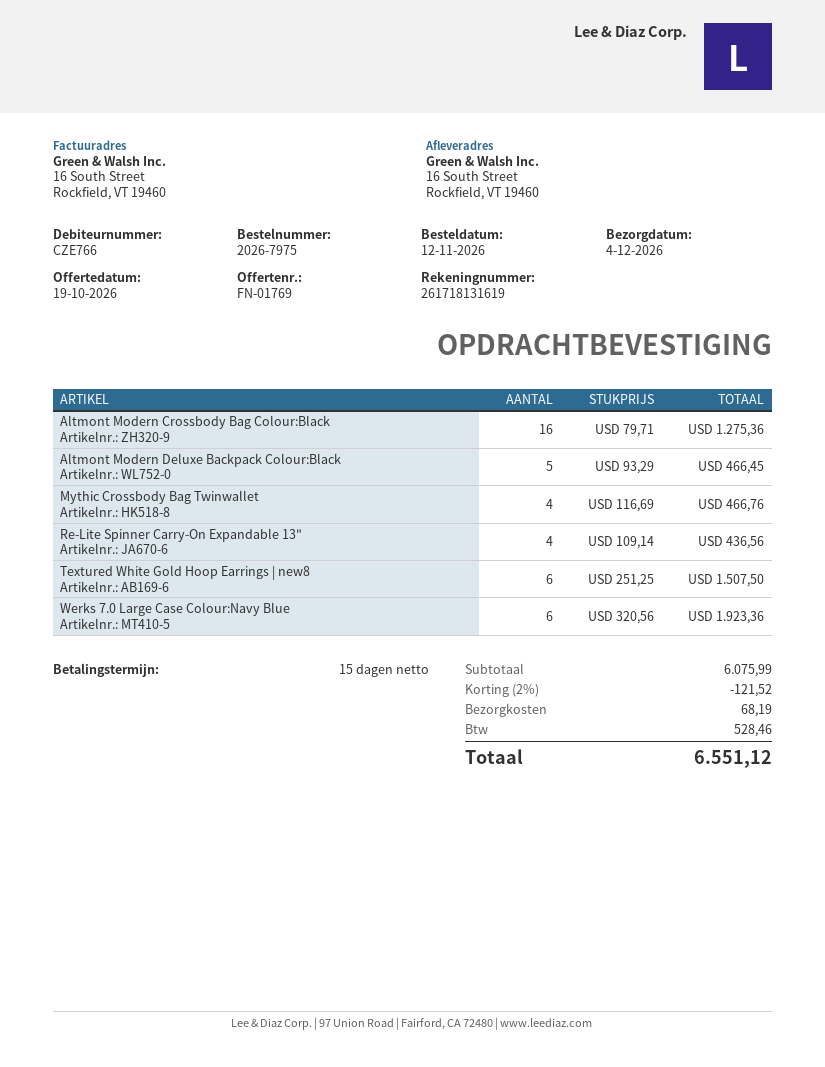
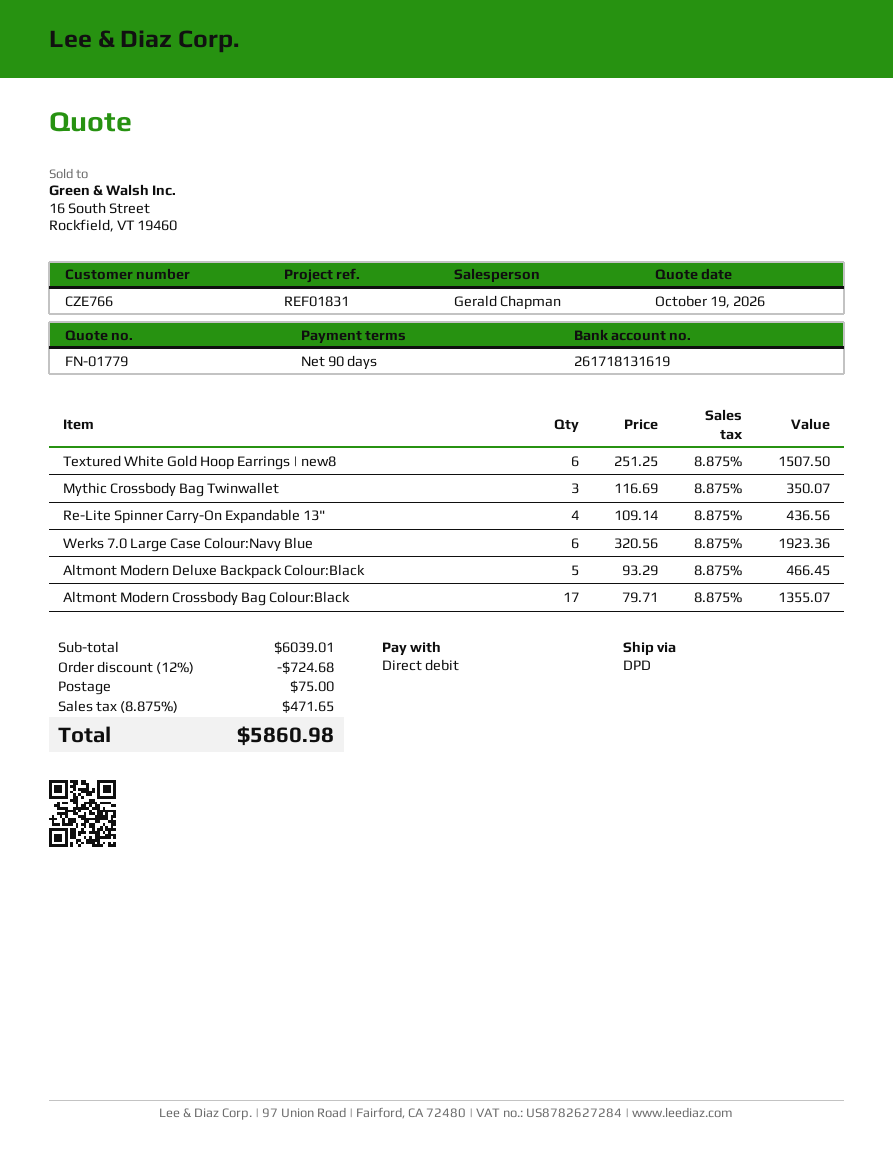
quote number: FN-01769 -> FN-01779
payment terms: 15 days -> 90 days
Altmont Modern Crossbody Bag Colour:Black: 16 x 79.71 = 1275.36 -> 17 x 79.71 = 1355.07
Mythic Crossbody Bag Twinwallet: 4 x 116.69 = 466.76 -> 3 x 116.69 = 350.07
subtotal: 6075.99 -> 6039.01
discount: 2% = 121.52 -> 12% = 724.68
shipping: 68.19 -> 75.00
tax: 528.46 -> 471.65
total: 6551.12 -> 5860.98

